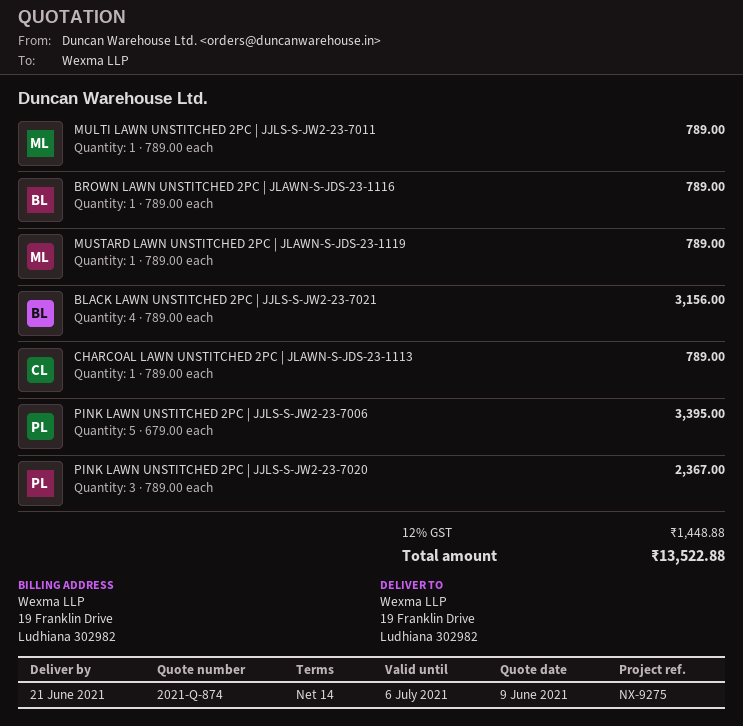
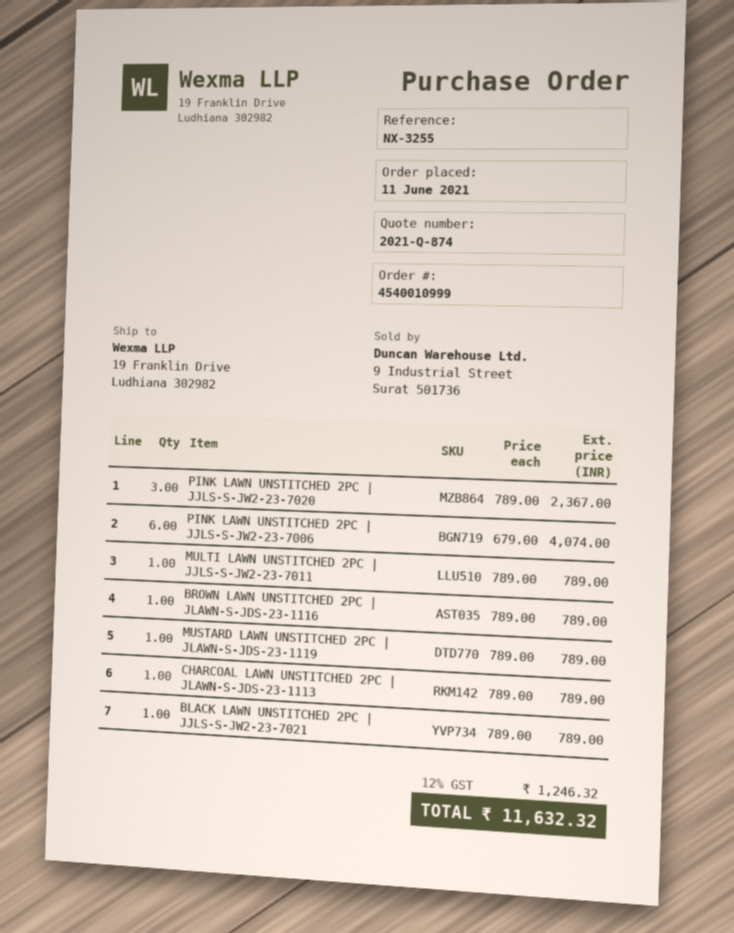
reference: NX-9275 -> NX-3255
BLACK LAWN UNSTITCHED 2PC | JJLS-S-JW2-23-7021: 4 x 789.00 = 3156.00 -> 1 x 789.00 = 789.00
PINK LAWN UNSTITCHED 2PC | JJLS-S-JW2-23-7006: 5 x 679.00 = 3395.00 -> 6 x 679.00 = 4074.00
tax: 12% = 1448.88 -> 12% = 1246.32
total: 13522.88 -> 11632.32

